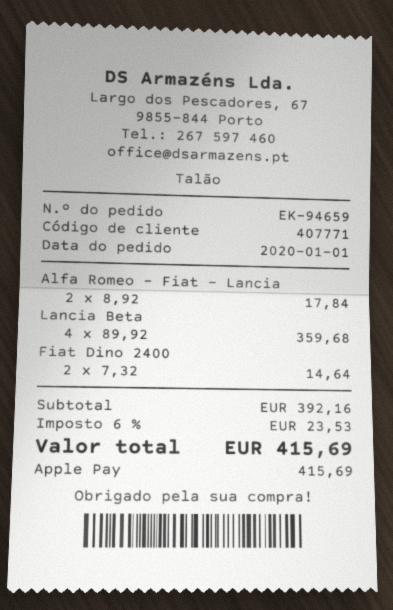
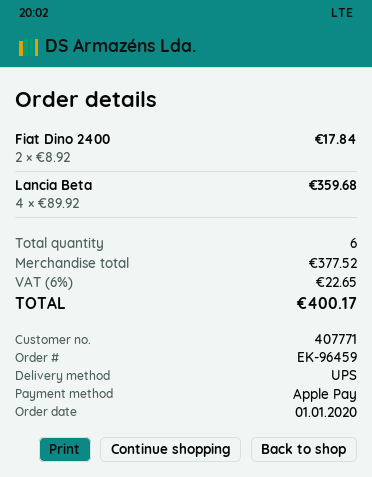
order number: EK-94659 -> EK-96459
Alfa Romeo - Fiat - Lancia: 2 x 8.92 = 17.84 -> none
Fiat Dino 2400: 2 x 7.32 = 14.64 -> 2 x 8.92 = 17.84
subtotal: 392.16 -> 377.52
tax: 6% = 23.53 -> 6% = 22.65
total: 415.69 -> 400.17

